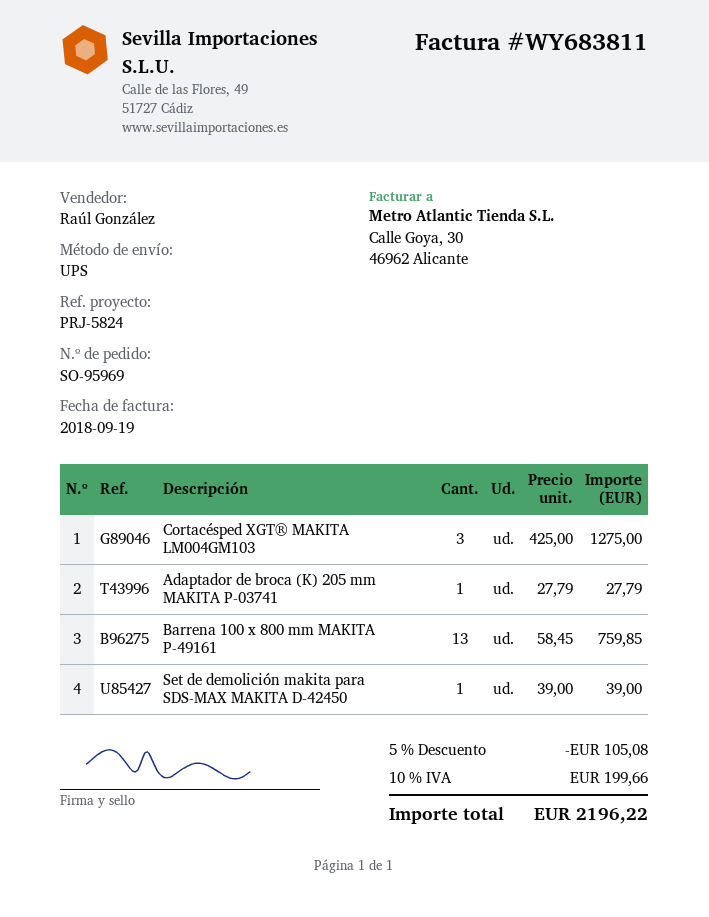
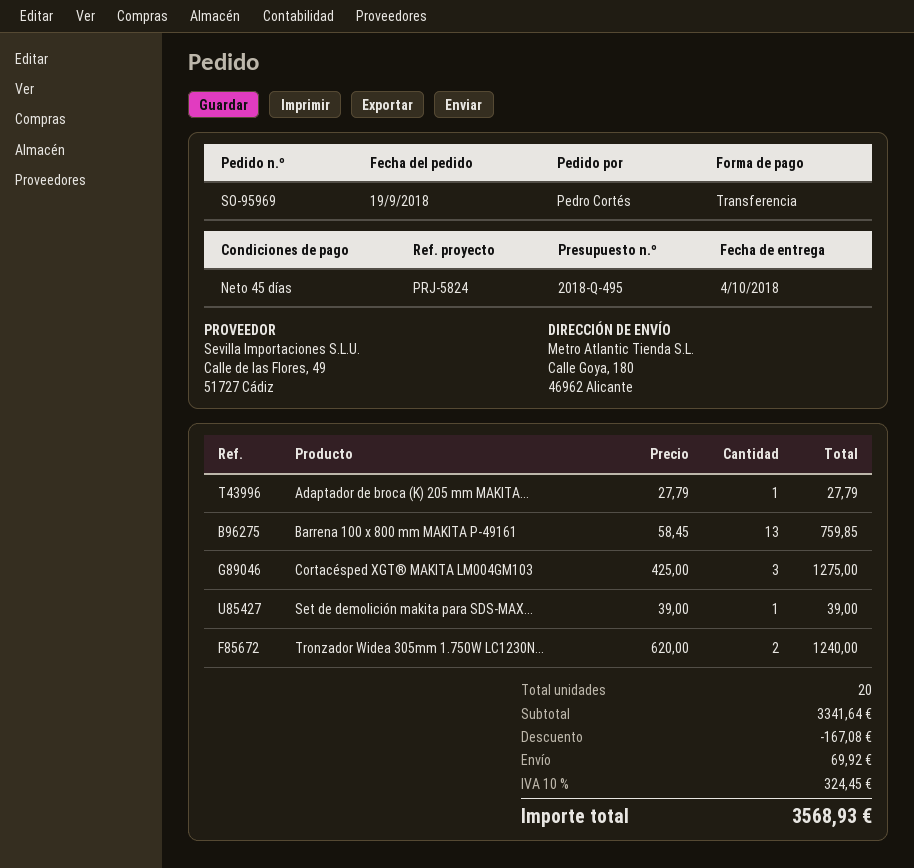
Tronzador Widea 305mm 1.750W LC1230N...: none -> 2 x 620.00 = 1240.00
discount: 105.08 -> 167.08
shipping: none -> 69.92
tax: 10% = 199.66 -> 10% = 324.45
total: 2196.22 -> 3568.93

